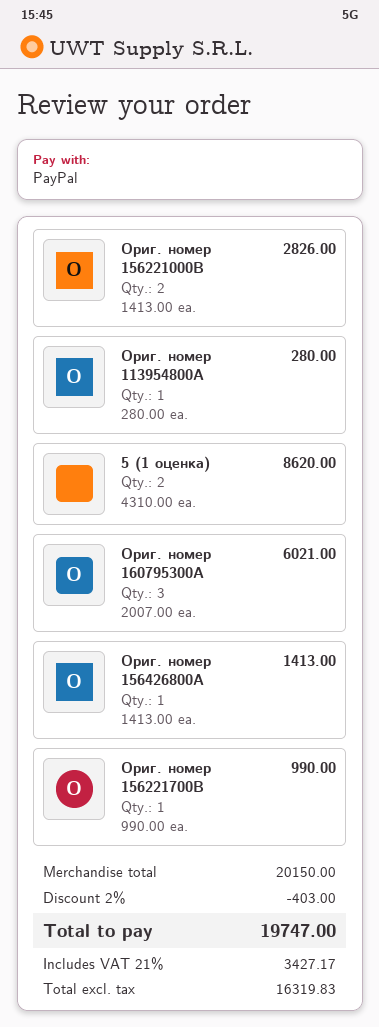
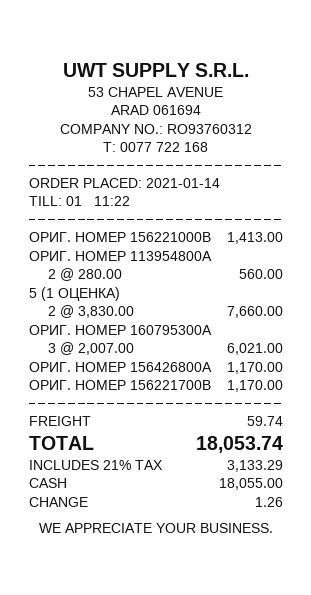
payment method: PayPal -> cash
Ориг. номер 156221000B: 2 x 1413.00 = 2826.00 -> 1 x 1413.00 = 1413.00
Ориг. номер 113954800A: 1 x 280.00 = 280.00 -> 2 x 280.00 = 560.00
5 (1 оценка): 2 x 4310.00 = 8620.00 -> 2 x 3830.00 = 7660.00
Ориг. номер 156426800A: 1 x 1413.00 = 1413.00 -> 1 x 1170.00 = 1170.00
Ориг. номер 156221700B: 1 x 990.00 = 990.00 -> 1 x 1170.00 = 1170.00
discount: 2% = 403.00 -> none
shipping: none -> 59.74
tax: 21% = 3427.17 -> 21% = 3133.29
total: 19747.00 -> 18053.74

